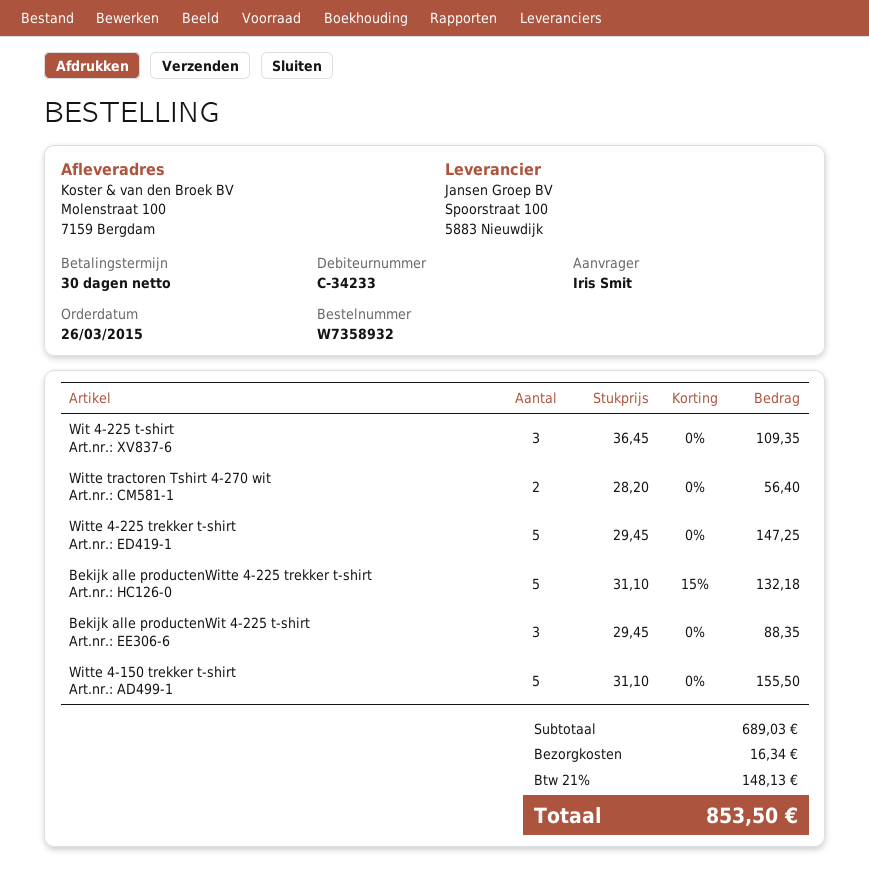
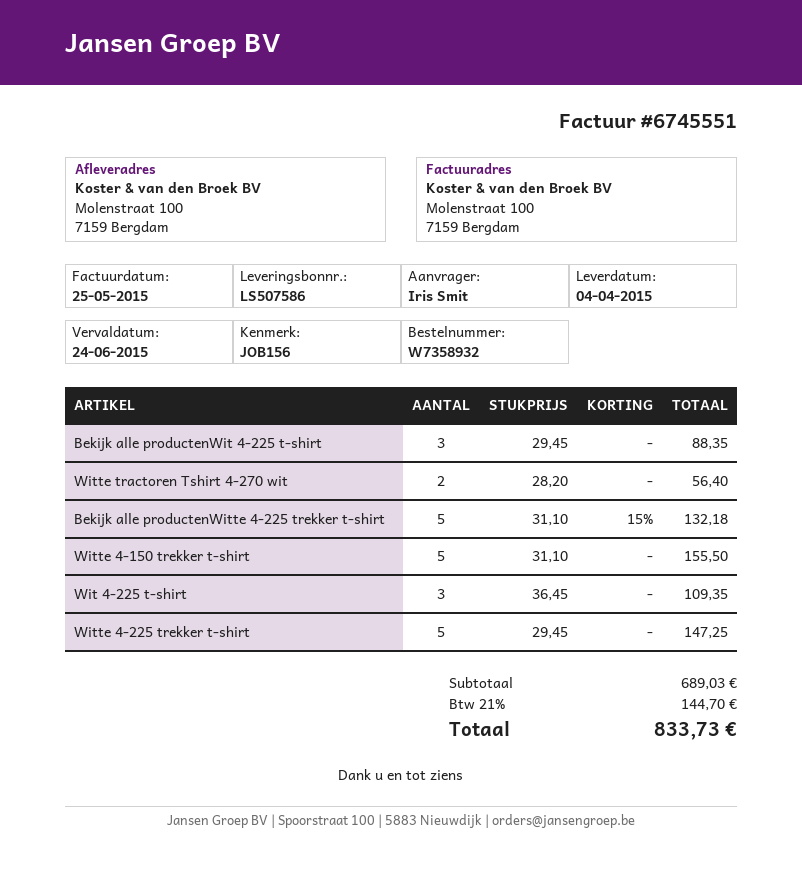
shipping: 16.34 -> none
tax: 21% = 148.13 -> 21% = 144.70
total: 853.50 -> 833.73

